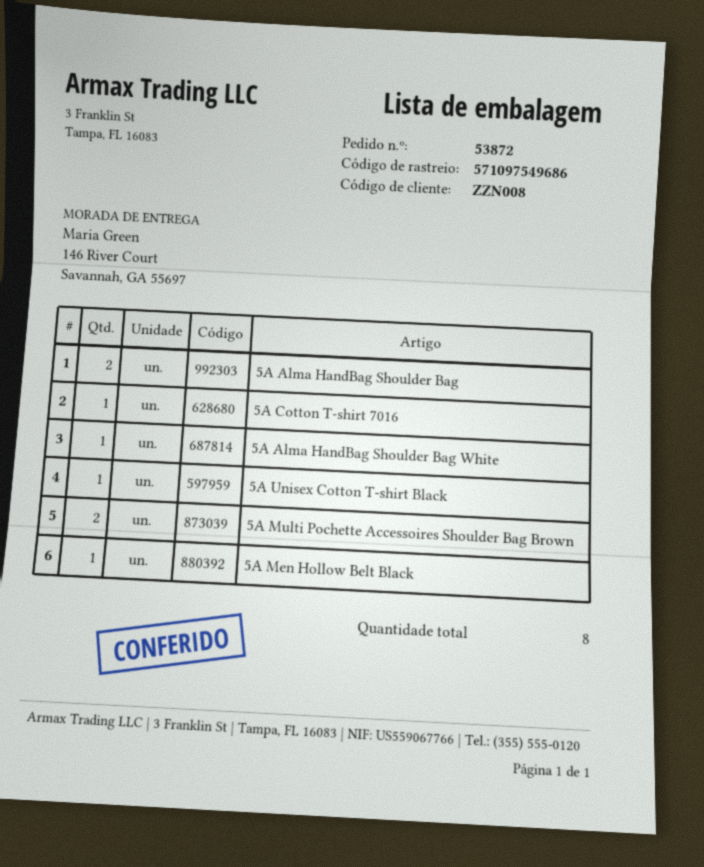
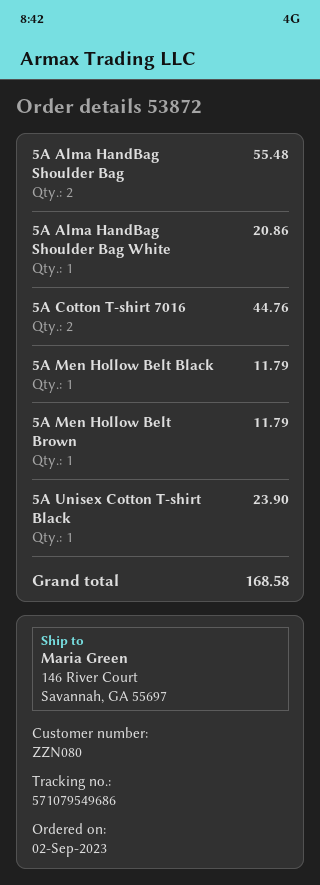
customer number: ZZN008 -> ZZN080
tracking number: 571097549686 -> 571079549686
5A Cotton T-shirt 7016: 1 -> 2
5A Multi Pochette Accessoires Shoulder Bag Brown: 2 -> none
5A Men Hollow Belt Brown: none -> 1

